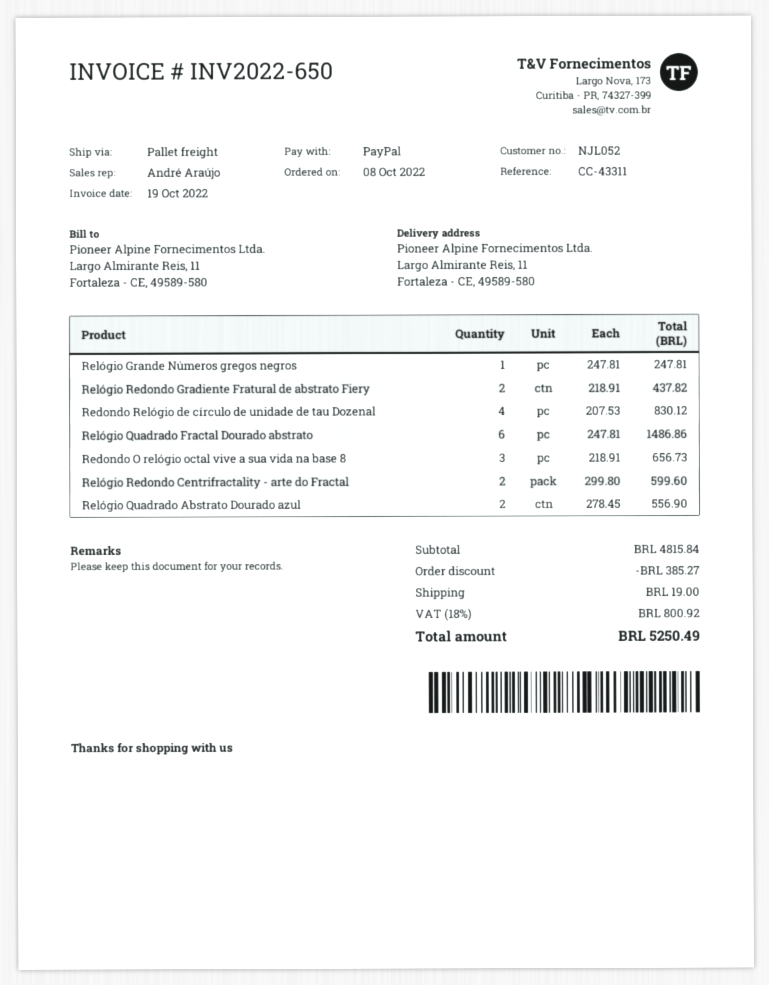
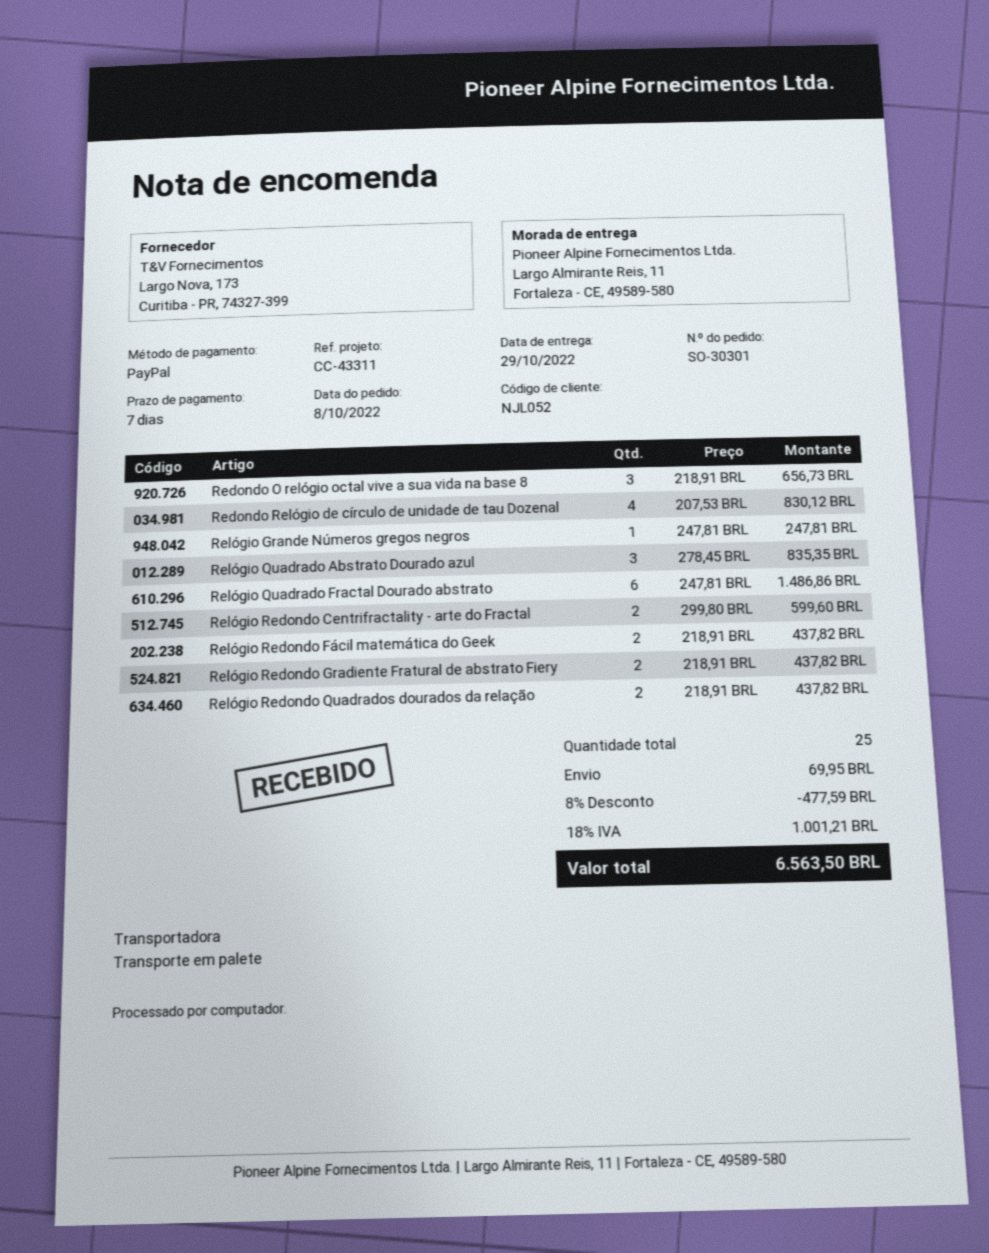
Relógio Quadrado Abstrato Dourado azul: 2 x 278.45 = 556.90 -> 3 x 278.45 = 835.35
Relógio Redondo Fácil matemática do Geek: none -> 2 x 218.91 = 437.82
Relógio Redondo Quadrados dourados da relação: none -> 2 x 218.91 = 437.82
discount: 385.27 -> 477.59
shipping: 19.00 -> 69.95
tax: 18% = 800.92 -> 18% = 1001.21
total: 5250.49 -> 6563.50

